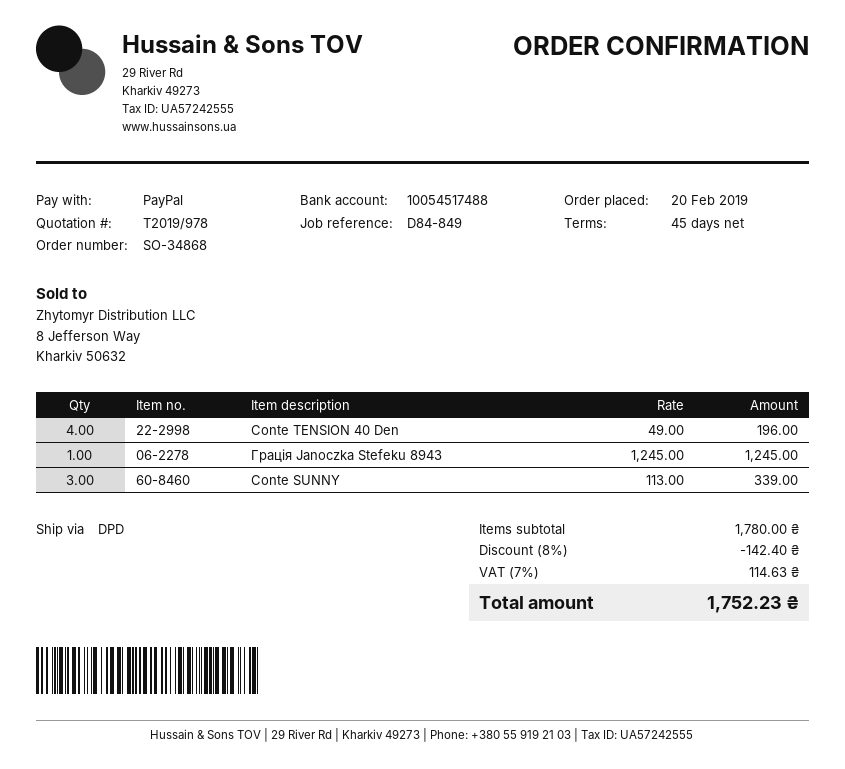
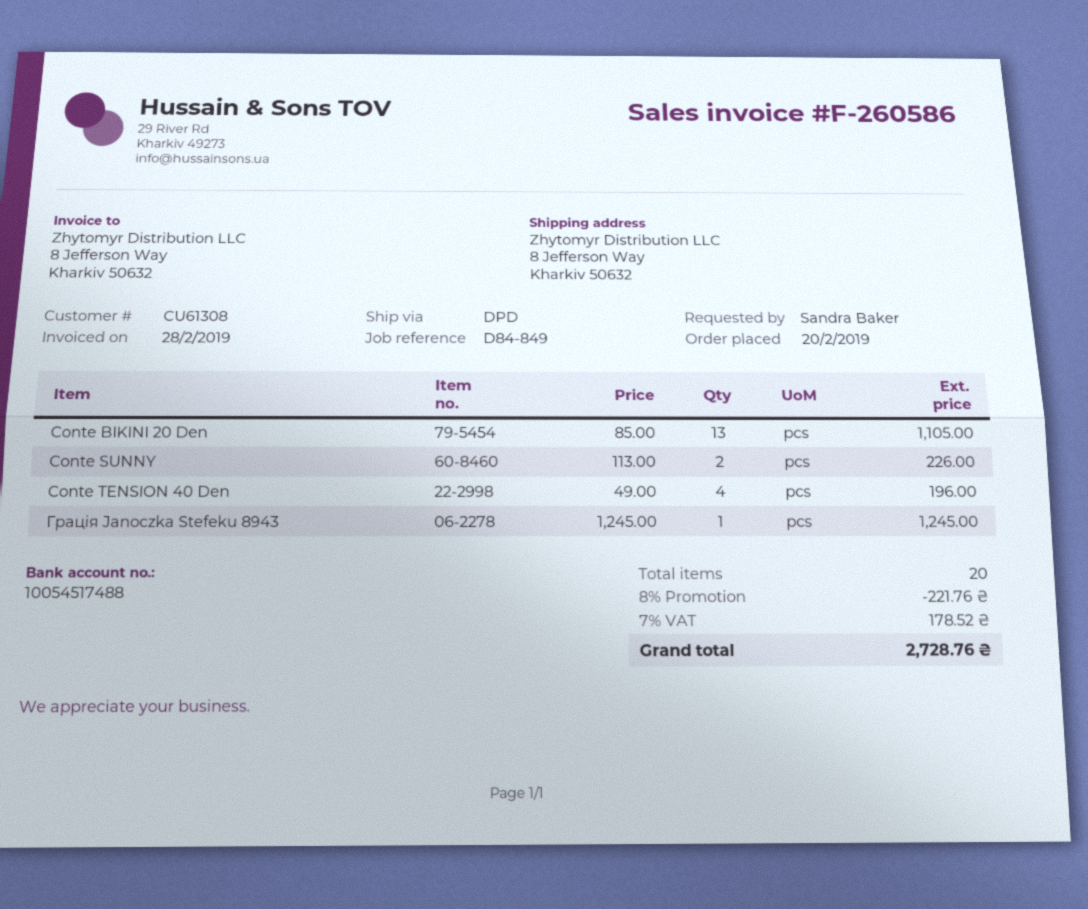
Conte SUNNY: 3 x 113.00 = 339.00 -> 2 x 113.00 = 226.00
Conte BIKINI 20 Den: none -> 13 x 85.00 = 1105.00
discount: 8% = 142.40 -> 8% = 221.76
tax: 7% = 114.63 -> 7% = 178.52
total: 1752.23 -> 2728.76

